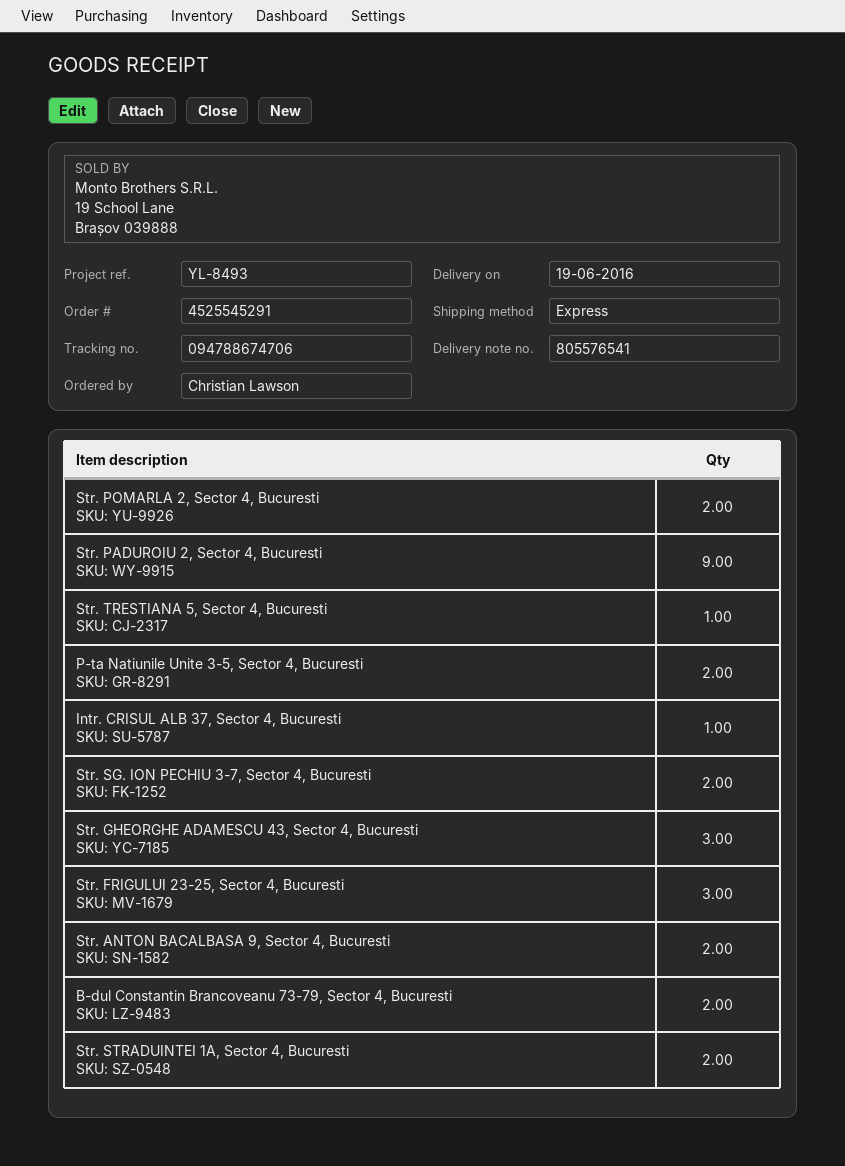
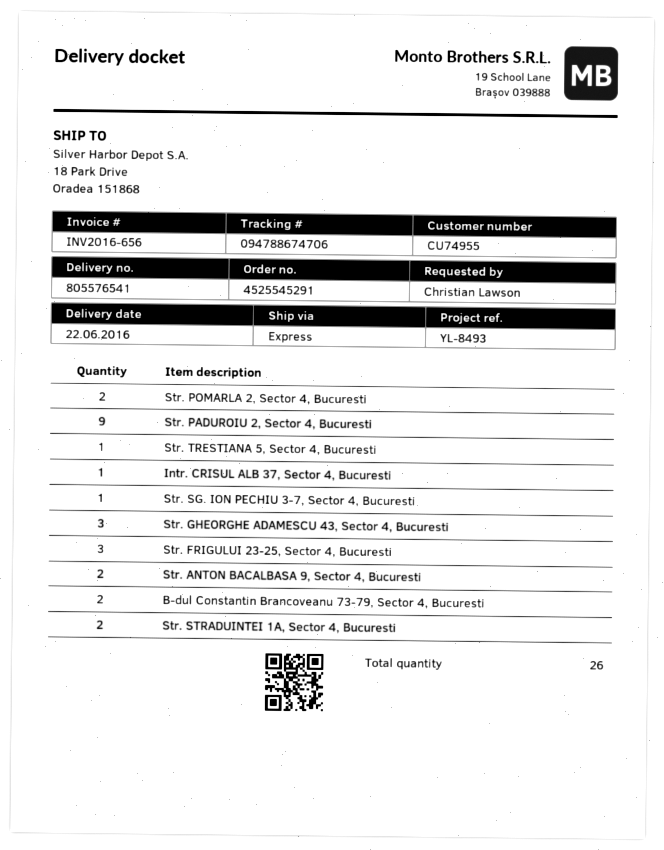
delivery date: 2016-06-19 -> 2016-06-22
P-ta Natiunile Unite 3-5, Sector 4, Bucuresti: 2 -> none
Str. SG. ION PECHIU 3-7, Sector 4, Bucuresti: 2 -> 1

